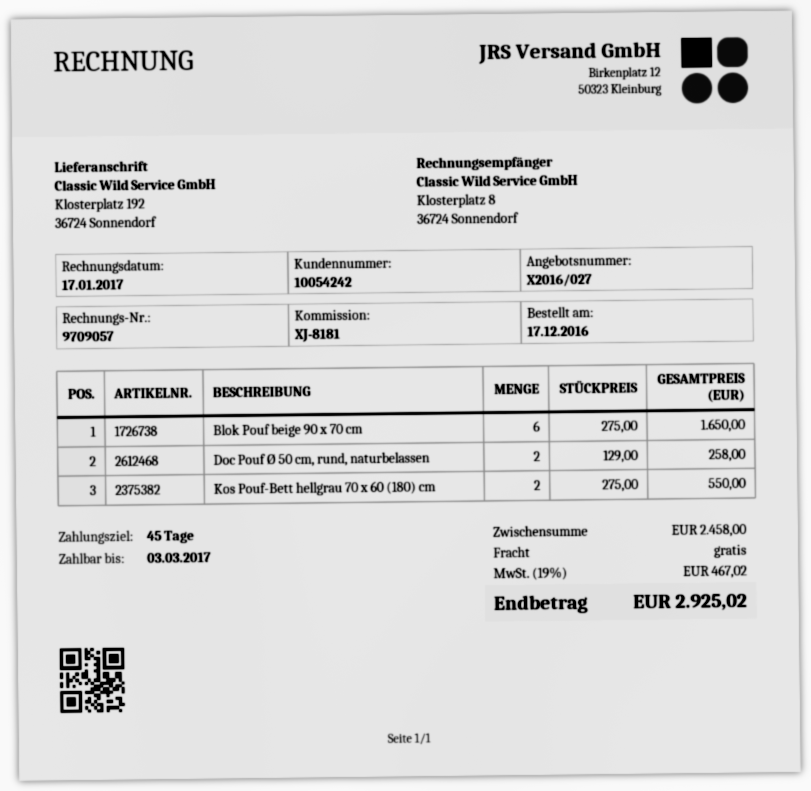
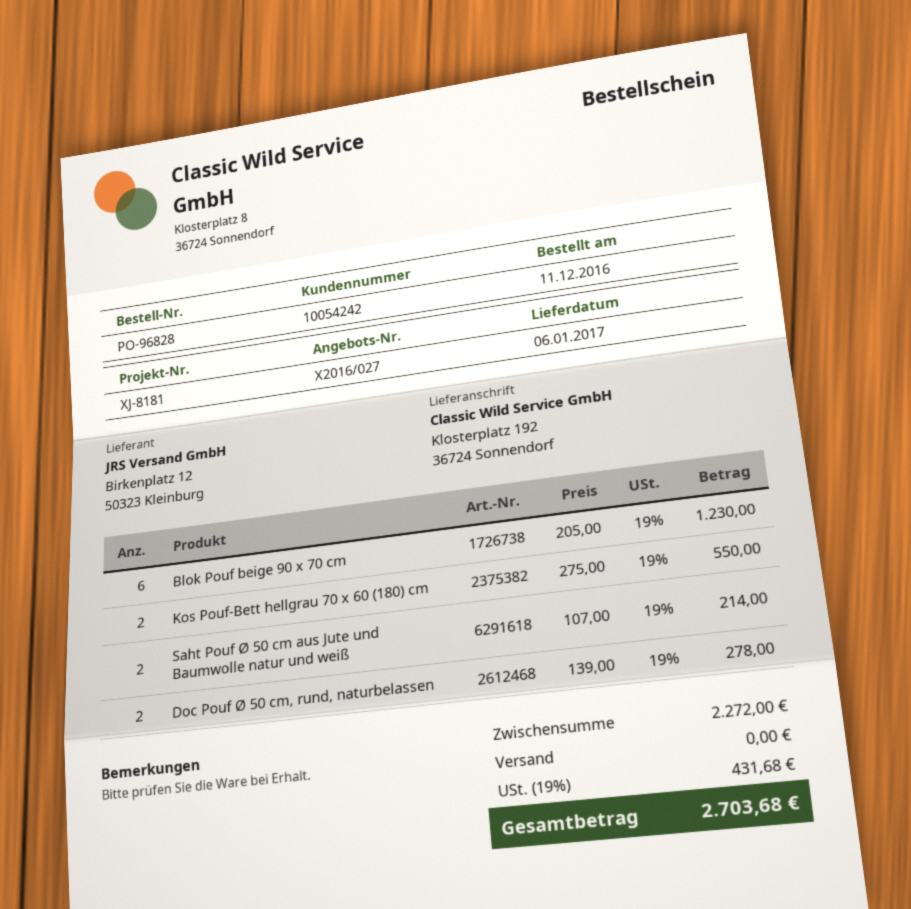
order date: 2016-12-17 -> 2016-12-11
Blok Pouf beige 90 x 70 cm: 6 x 275.00 = 1650.00 -> 6 x 205.00 = 1230.00
Doc Pouf Ø 50 cm, rund, naturbelassen: 2 x 129.00 = 258.00 -> 2 x 139.00 = 278.00
Saht Pouf Ø 50 cm aus Jute und Baumwolle natur und weiß: none -> 2 x 107.00 = 214.00
subtotal: 2458.00 -> 2272.00
tax: 19% = 467.02 -> 19% = 431.68
total: 2925.02 -> 2703.68

